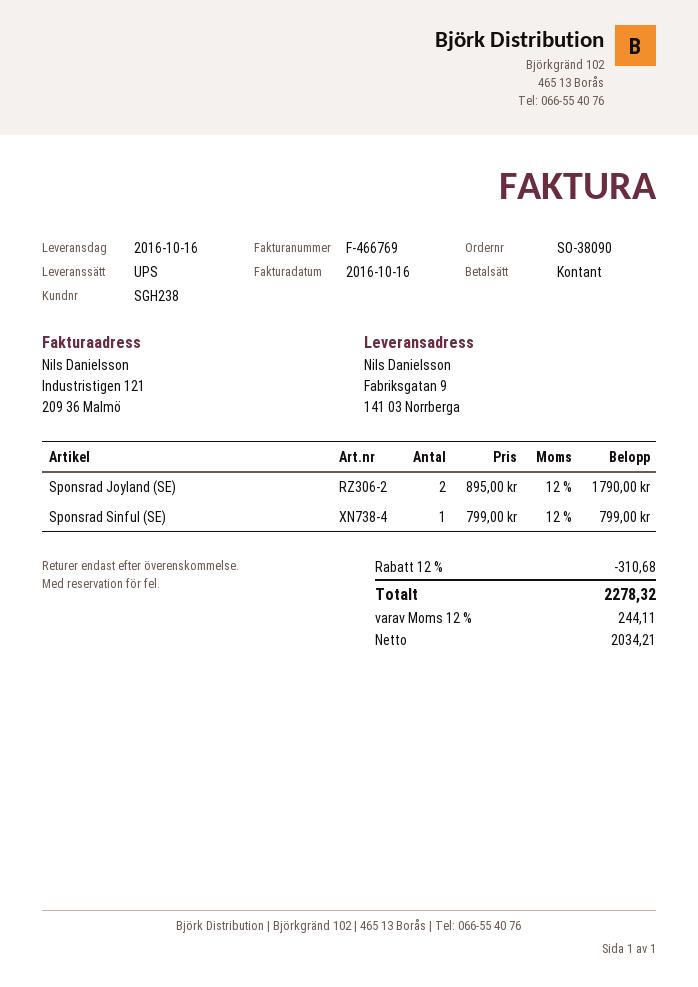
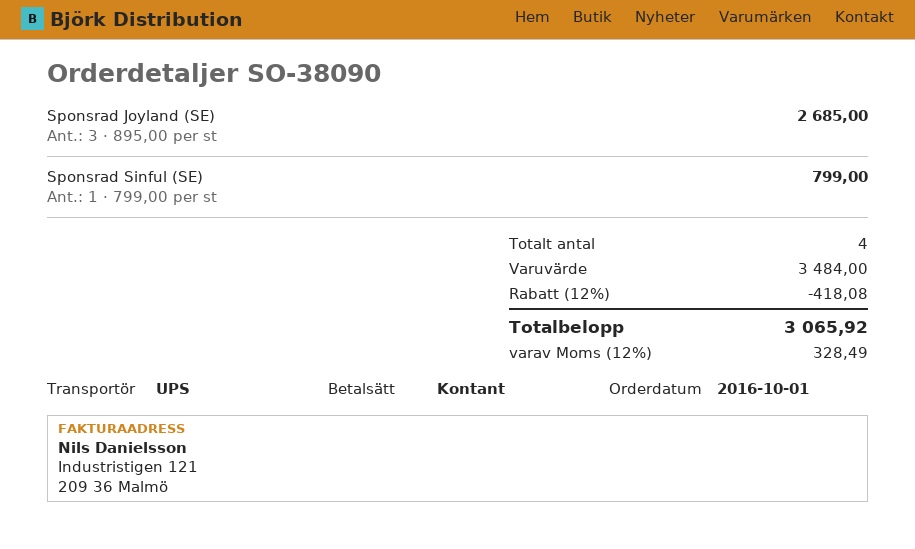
Sponsrad Joyland (SE): 2 x 895.00 = 1790.00 -> 3 x 895.00 = 2685.00
discount: 12% = 310.68 -> 12% = 418.08
tax: 12% = 244.11 -> 12% = 328.49
total: 2278.32 -> 3065.92

